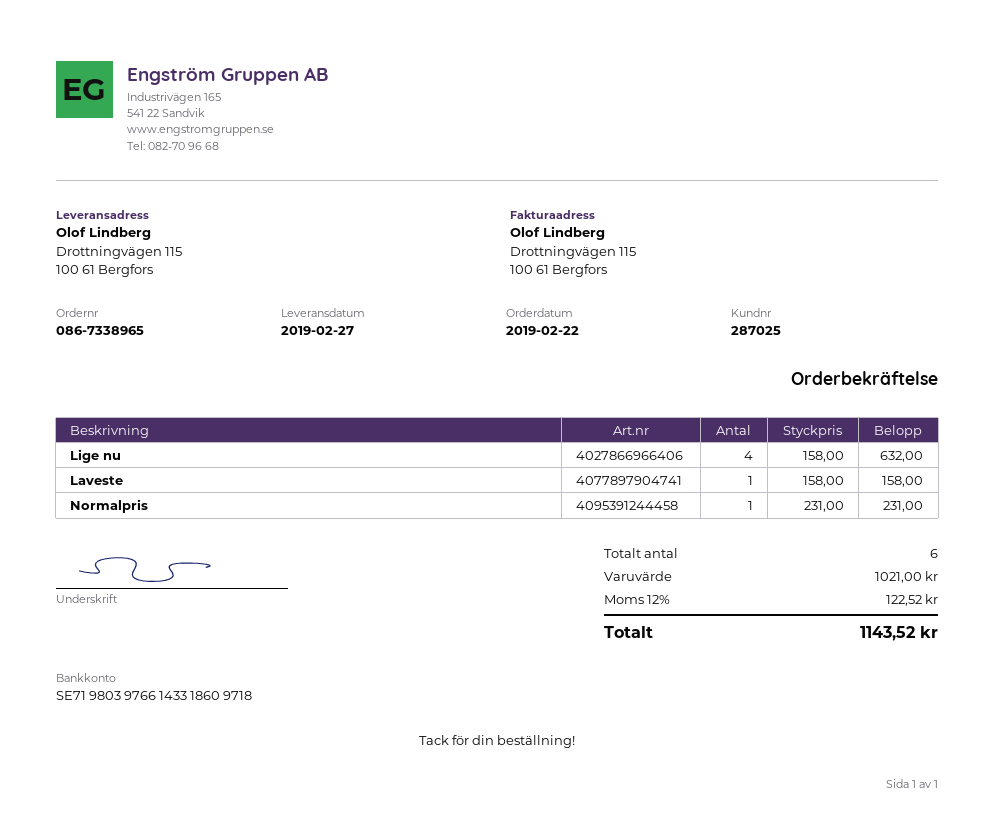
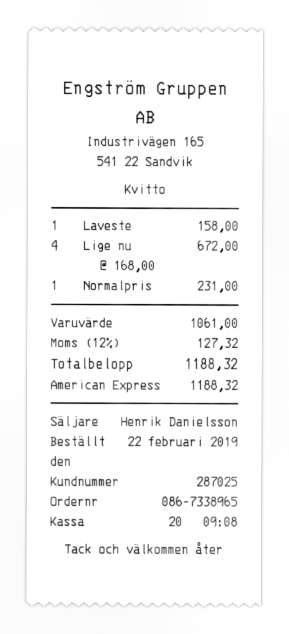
Lige nu: 4 x 158.00 = 632.00 -> 4 x 168.00 = 672.00
subtotal: 1021.00 -> 1061.00
tax: 12% = 122.52 -> 12% = 127.32
total: 1143.52 -> 1188.32

